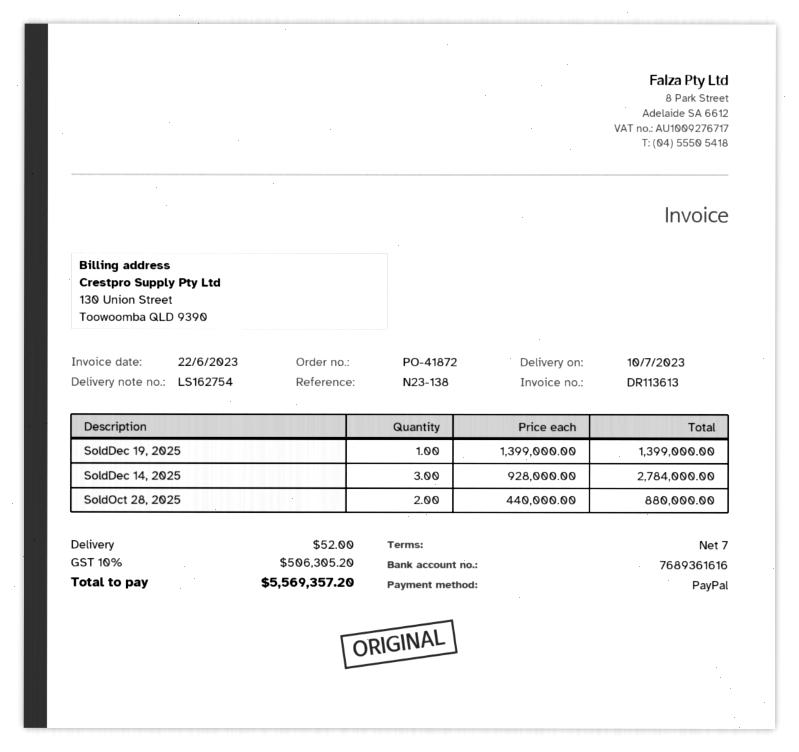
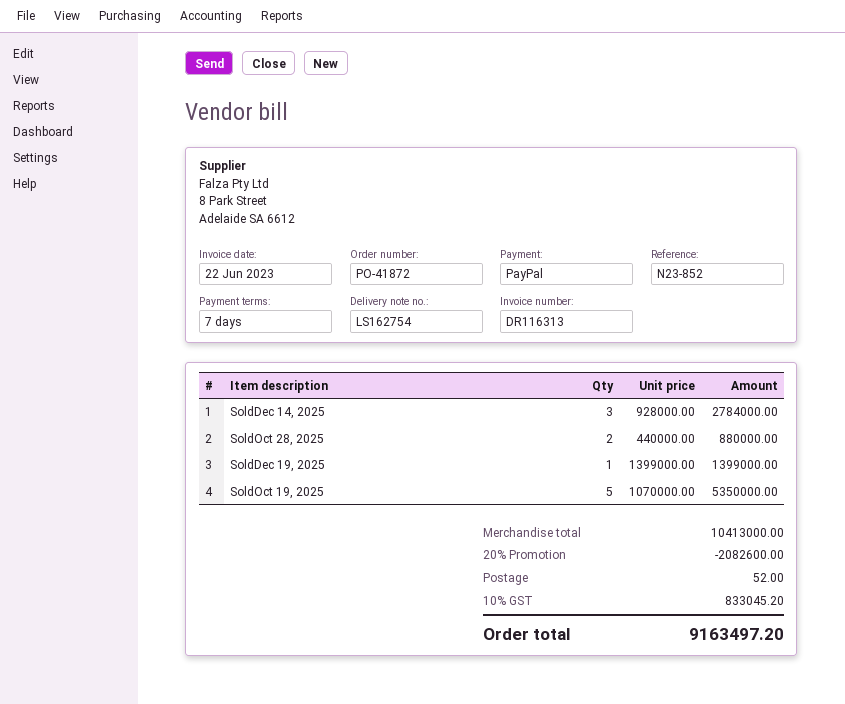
invoice number: DR113613 -> DR116313
reference: N23-138 -> N23-852
SoldOct 19, 2025: none -> 5 x 1070000.00 = 5350000.00
discount: none -> 20% = 2082600.00
tax: 10% = 506305.20 -> 10% = 833045.20
total: 5569357.20 -> 9163497.20

